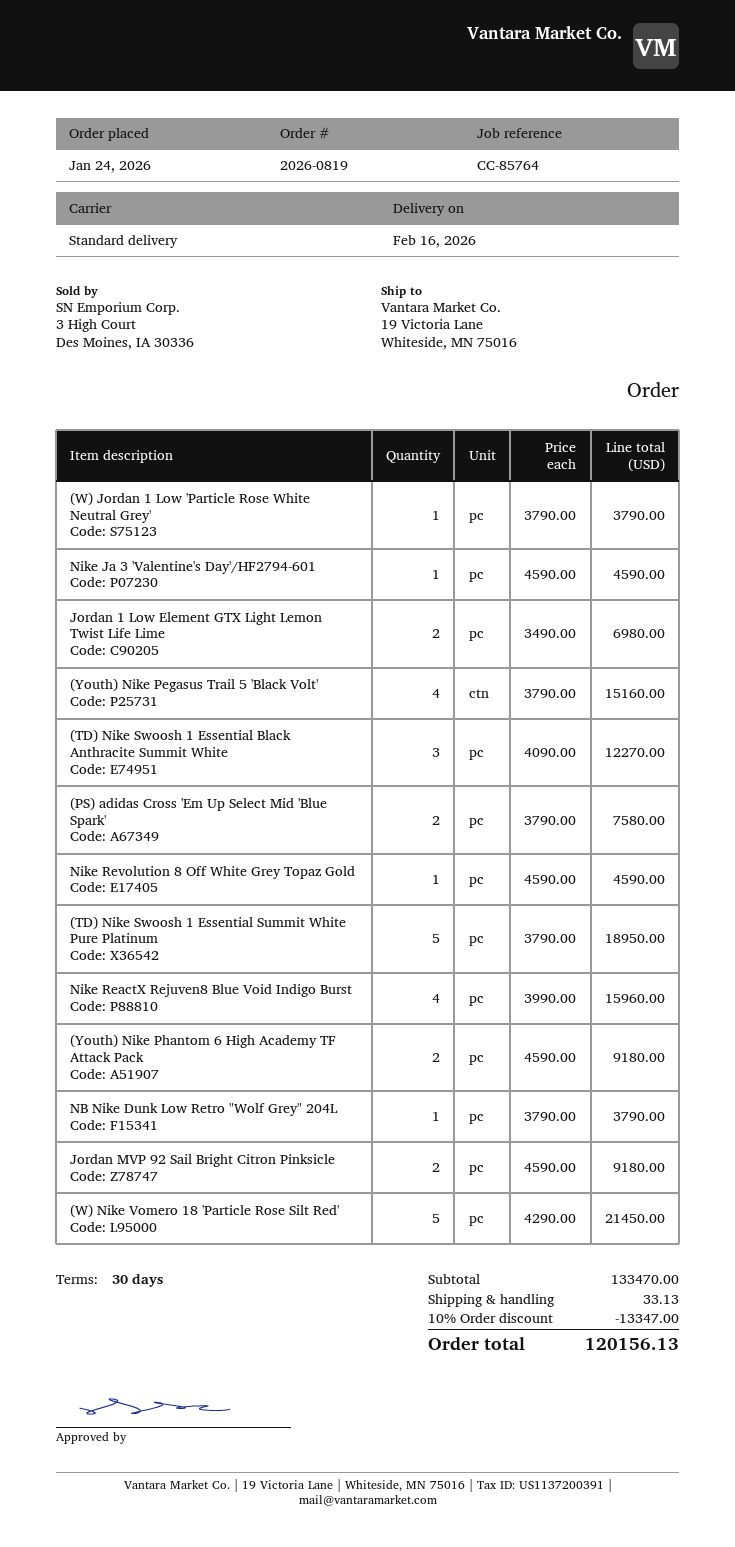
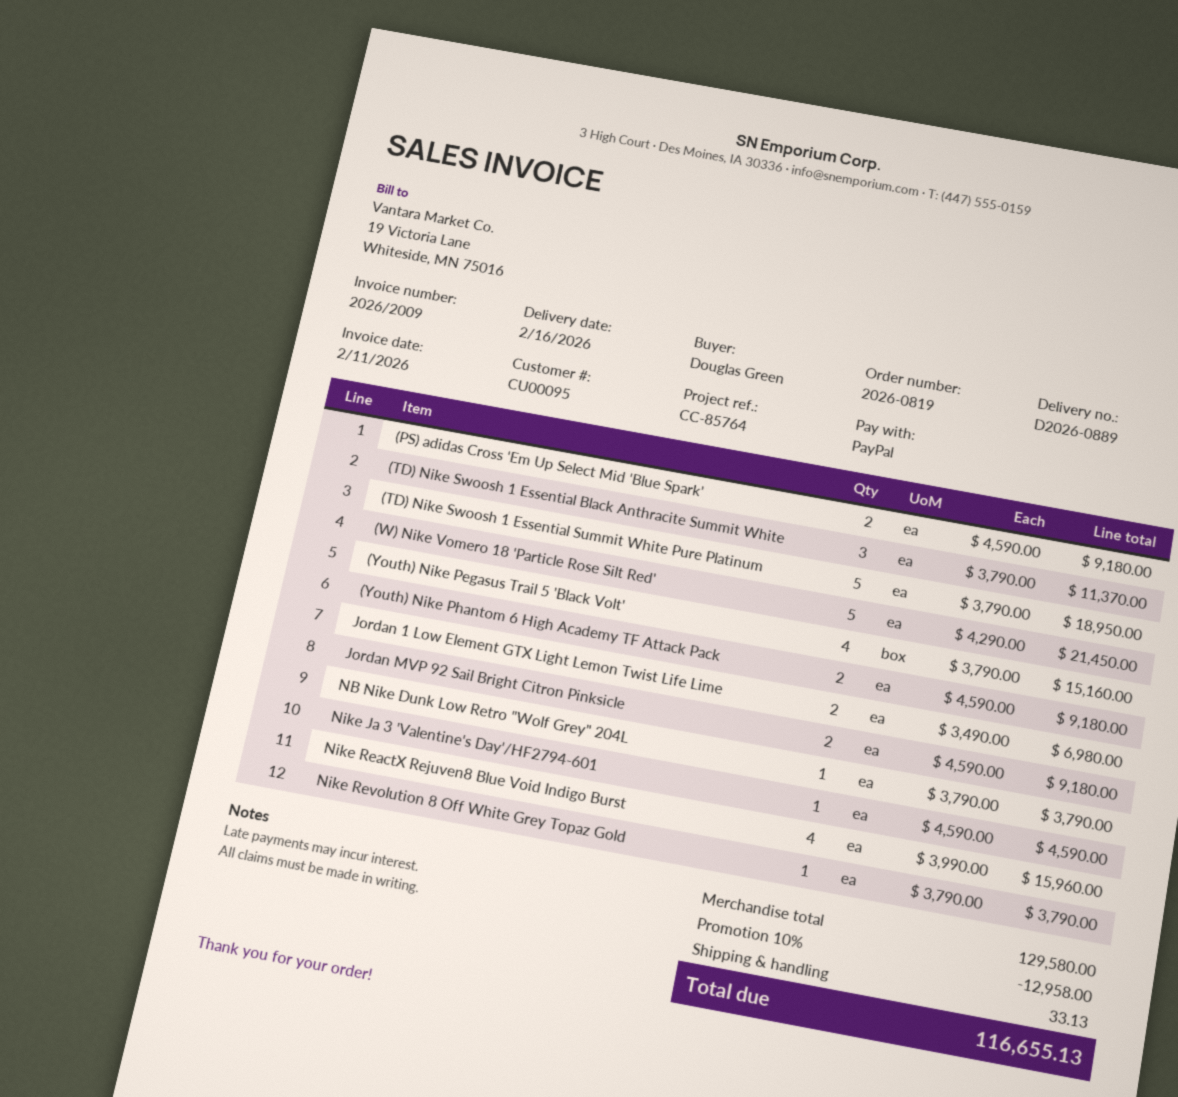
(W) Jordan 1 Low 'Particle Rose White Neutral Grey': 1 x 3790.00 = 3790.00 -> none
(TD) Nike Swoosh 1 Essential Black Anthracite Summit White: 3 x 4090.00 = 12270.00 -> 3 x 3790.00 = 11370.00
(PS) adidas Cross 'Em Up Select Mid 'Blue Spark': 2 x 3790.00 = 7580.00 -> 2 x 4590.00 = 9180.00
Nike Revolution 8 Off White Grey Topaz Gold: 1 x 4590.00 = 4590.00 -> 1 x 3790.00 = 3790.00
subtotal: 133470.00 -> 129580.00
discount: 10% = 13347.00 -> 10% = 12958.00
total: 120156.13 -> 116655.13

